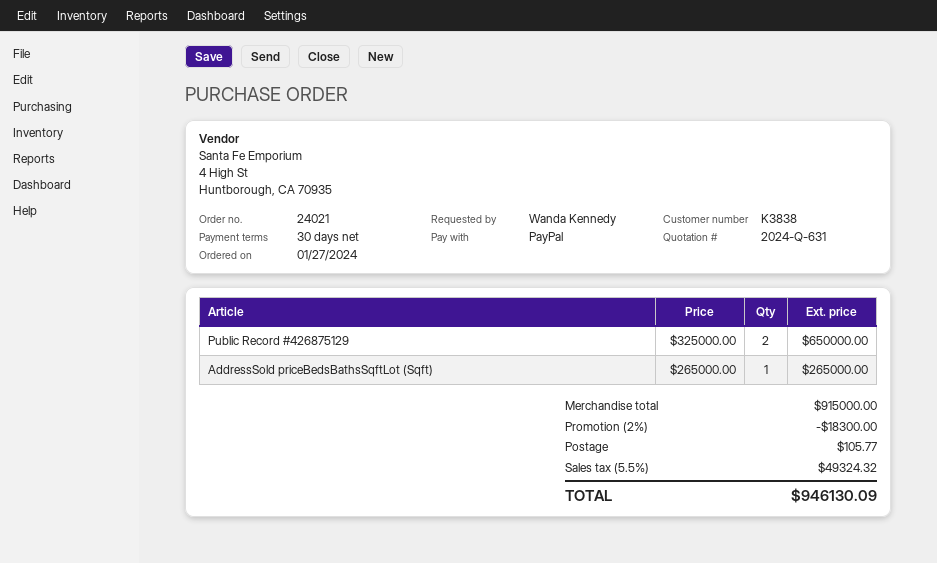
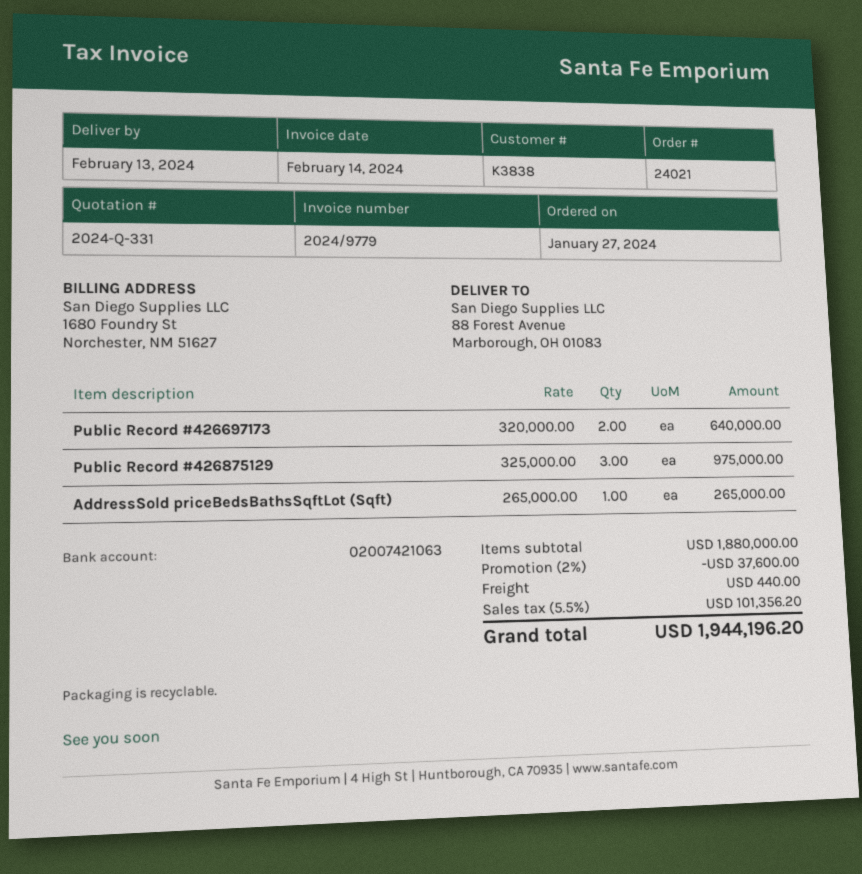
quote number: 2024-Q-631 -> 2024-Q-331
Public Record #426875129: 2 x 325000.00 = 650000.00 -> 3 x 325000.00 = 975000.00
Public Record #426697173: none -> 2 x 320000.00 = 640000.00
subtotal: 915000.00 -> 1880000.00
discount: 2% = 18300.00 -> 2% = 37600.00
shipping: 105.77 -> 440.00
tax: 5.5% = 49324.32 -> 5.5% = 101356.20
total: 946130.09 -> 1944196.20

